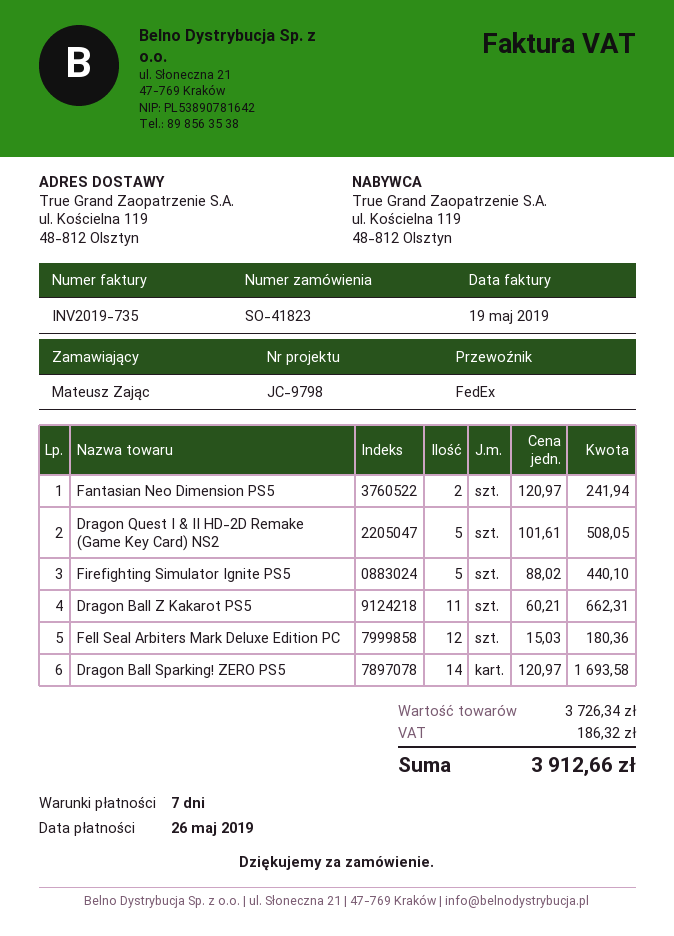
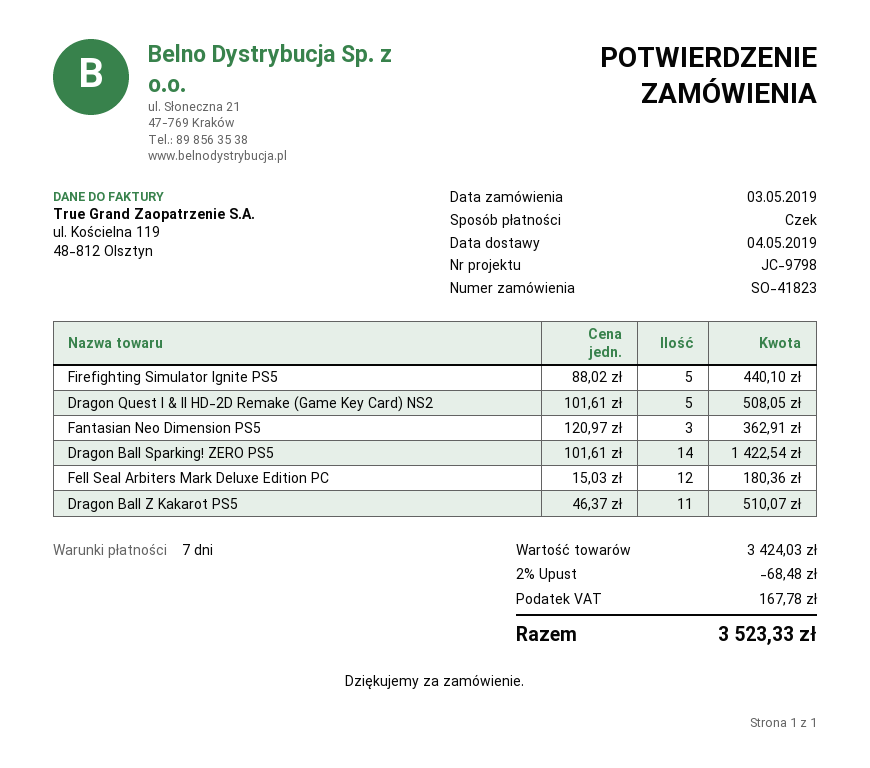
Fantasian Neo Dimension PS5: 2 x 120.97 = 241.94 -> 3 x 120.97 = 362.91
Dragon Ball Z Kakarot PS5: 11 x 60.21 = 662.31 -> 11 x 46.37 = 510.07
Dragon Ball Sparking! ZERO PS5: 14 x 120.97 = 1693.58 -> 14 x 101.61 = 1422.54
subtotal: 3726.34 -> 3424.03
discount: none -> 2% = 68.48
tax: 186.32 -> 167.78
total: 3912.66 -> 3523.33

